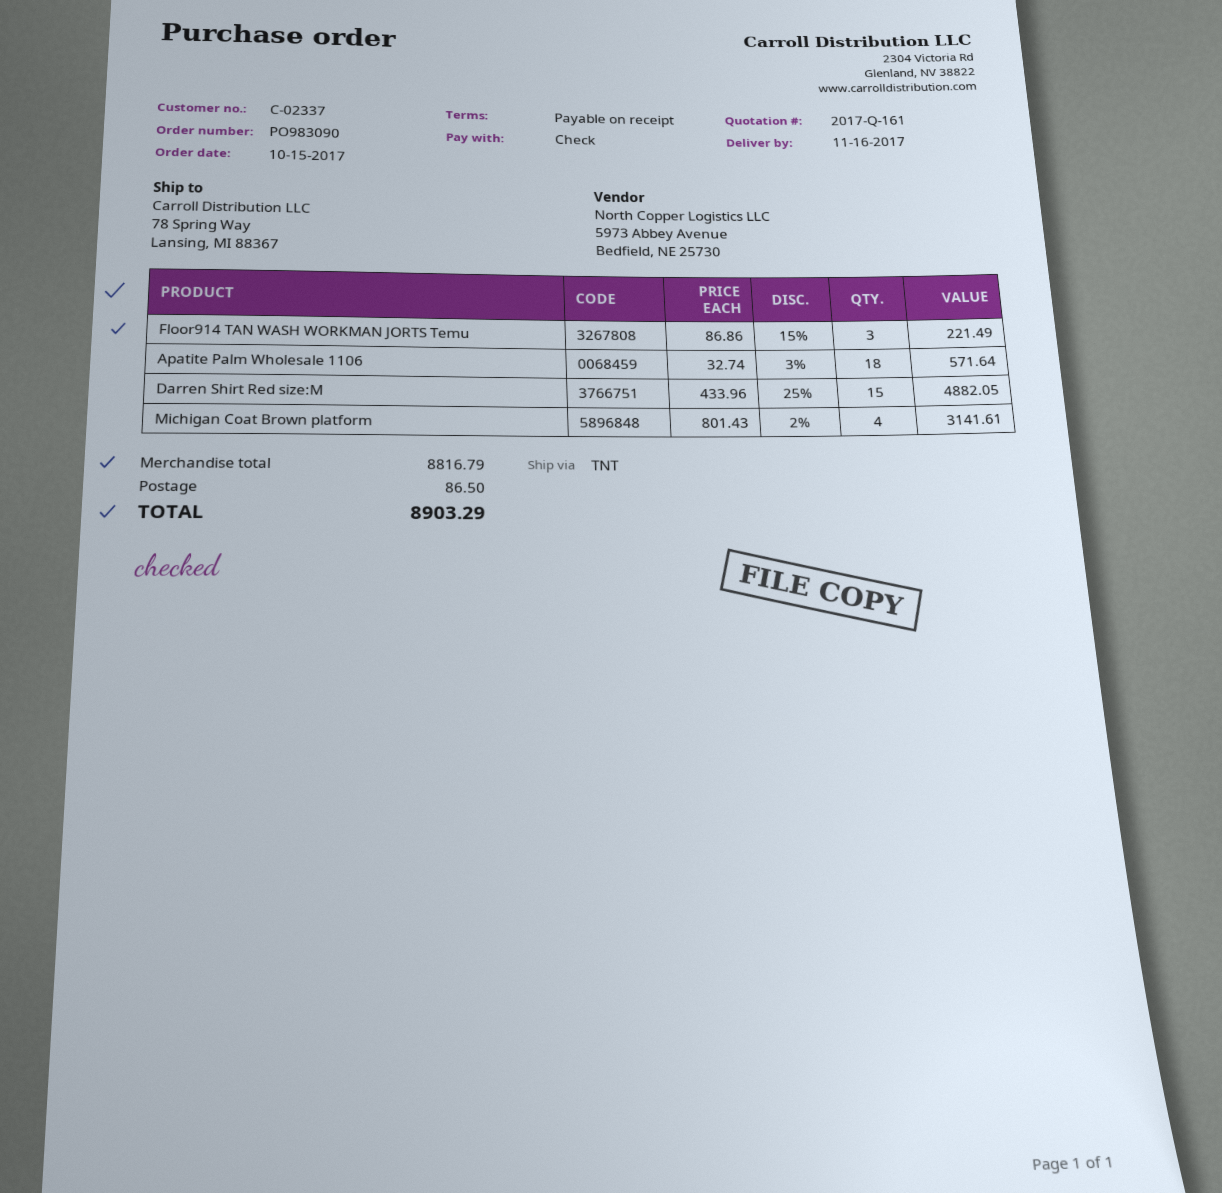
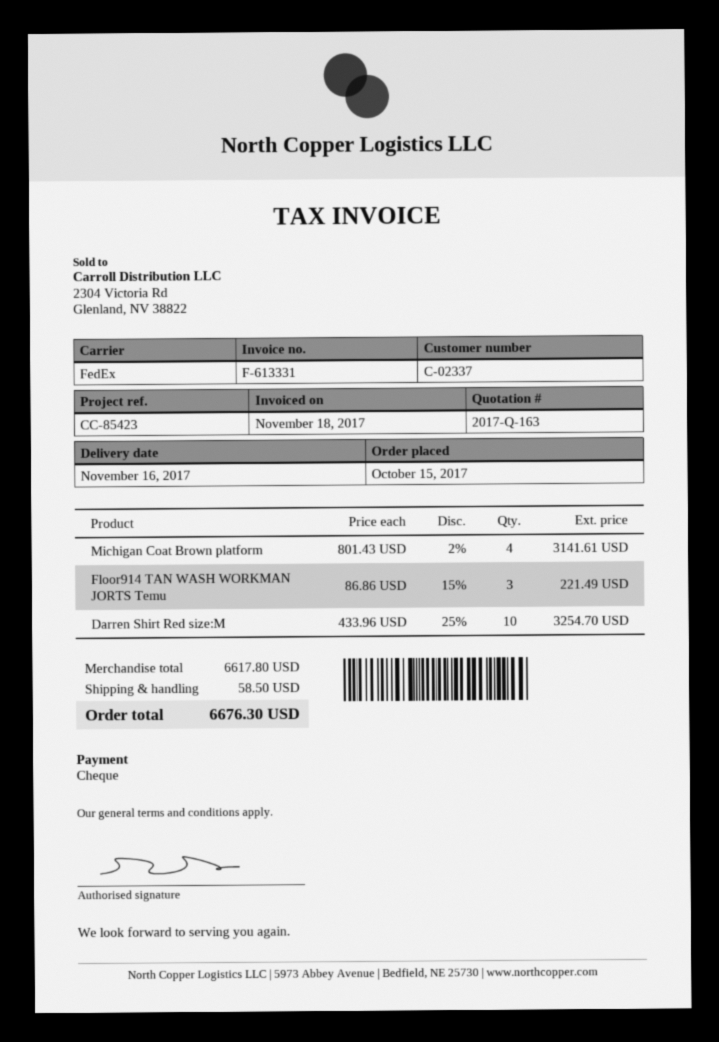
quote number: 2017-Q-161 -> 2017-Q-163
shipping method: TNT -> FedEx
Apatite Palm Wholesale 1106: 18 x 32.74 - 3% = 571.64 -> none
Darren Shirt Red size:M: 15 x 433.96 - 25% = 4882.05 -> 10 x 433.96 - 25% = 3254.70
subtotal: 8816.79 -> 6617.80
shipping: 86.50 -> 58.50
total: 8903.29 -> 6676.30

